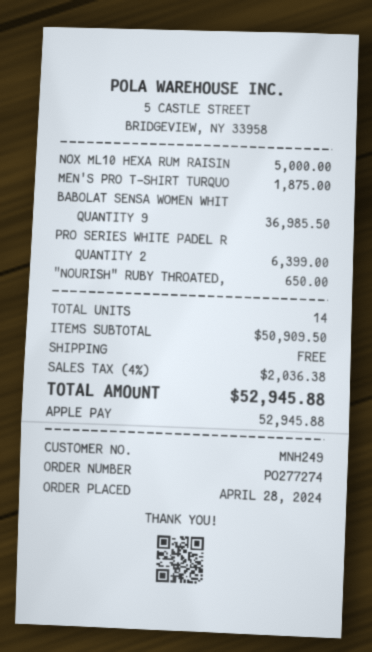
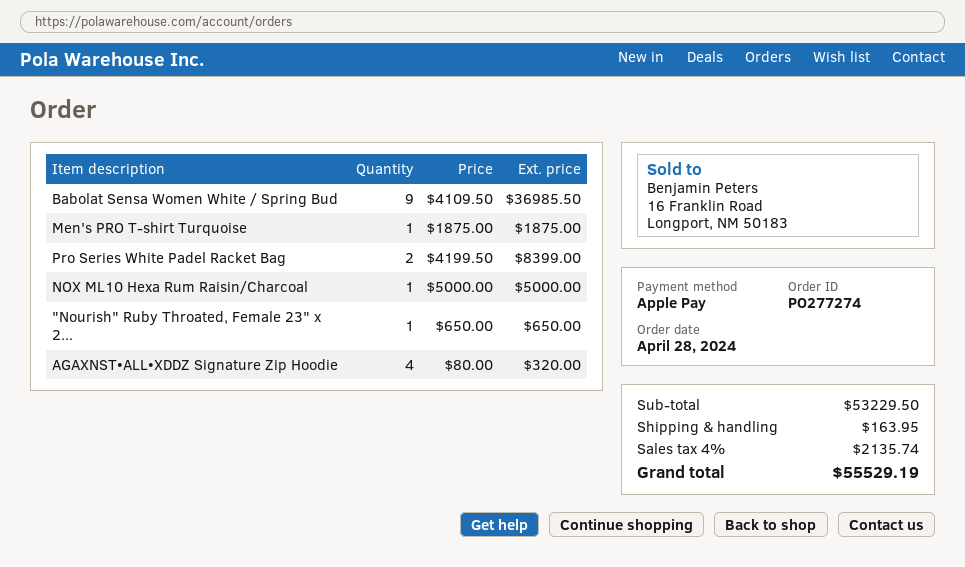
PRO SERIES WHITE PADEL R: 2 for 6399.00 -> 2 for 8399.00
AGAXNST•ALL•XDDZ Signature Zip Hoodie: none -> 4 for 320.00
subtotal: 50909.50 -> 53229.50
shipping: 0.00 -> 163.95
tax: 4% = 2036.38 -> 4% = 2135.74
total: 52945.88 -> 55529.19

